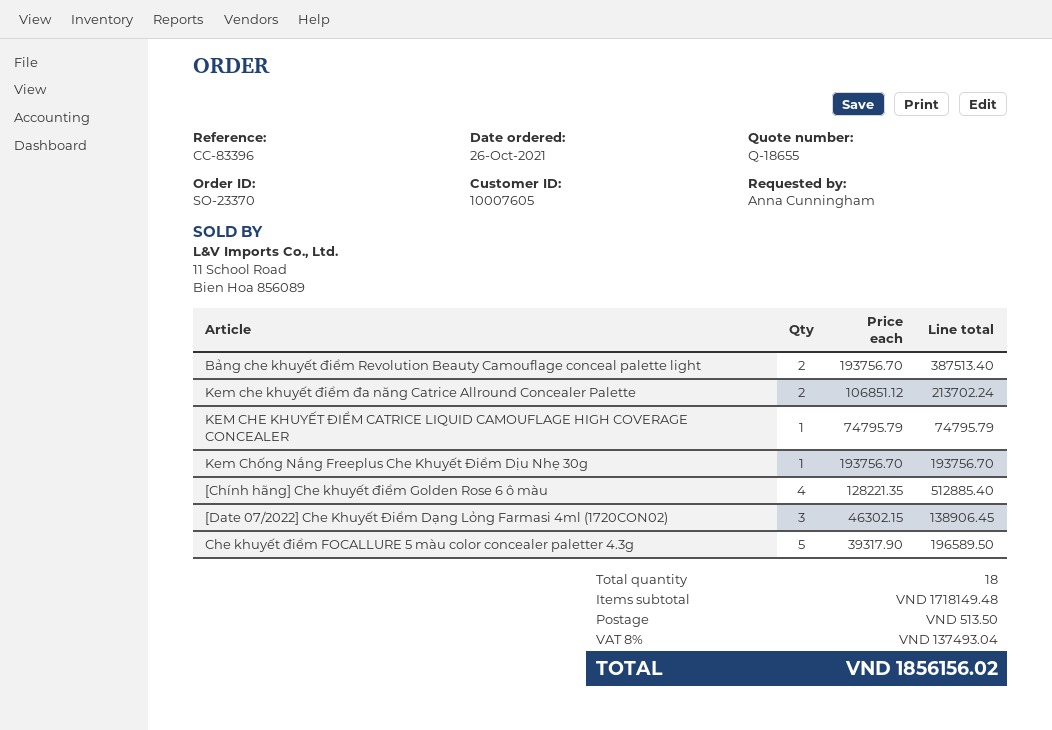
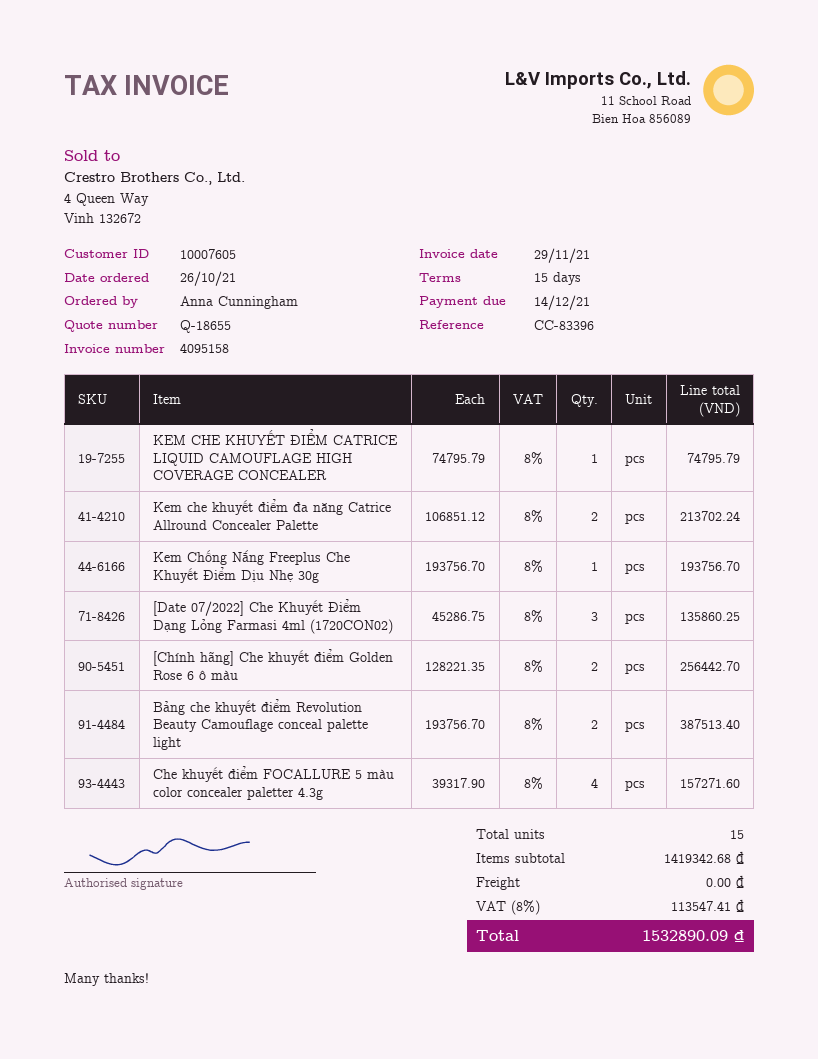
[Chính hãng] Che khuyết điểm Golden Rose 6 ô màu: 4 x 128221.35 = 512885.40 -> 2 x 128221.35 = 256442.70
[Date 07/2022] Che Khuyết Điểm Dạng Lỏng Farmasi 4ml (1720CON02): 3 x 46302.15 = 138906.45 -> 3 x 45286.75 = 135860.25
Che khuyết điểm FOCALLURE 5 màu color concealer paletter 4.3g: 5 x 39317.90 = 196589.50 -> 4 x 39317.90 = 157271.60
total quantity: 18 -> 15
subtotal: 1718149.48 -> 1419342.68
shipping: 513.50 -> 0.00
tax: 8% = 137493.04 -> 8% = 113547.41
total: 1856156.02 -> 1532890.09

